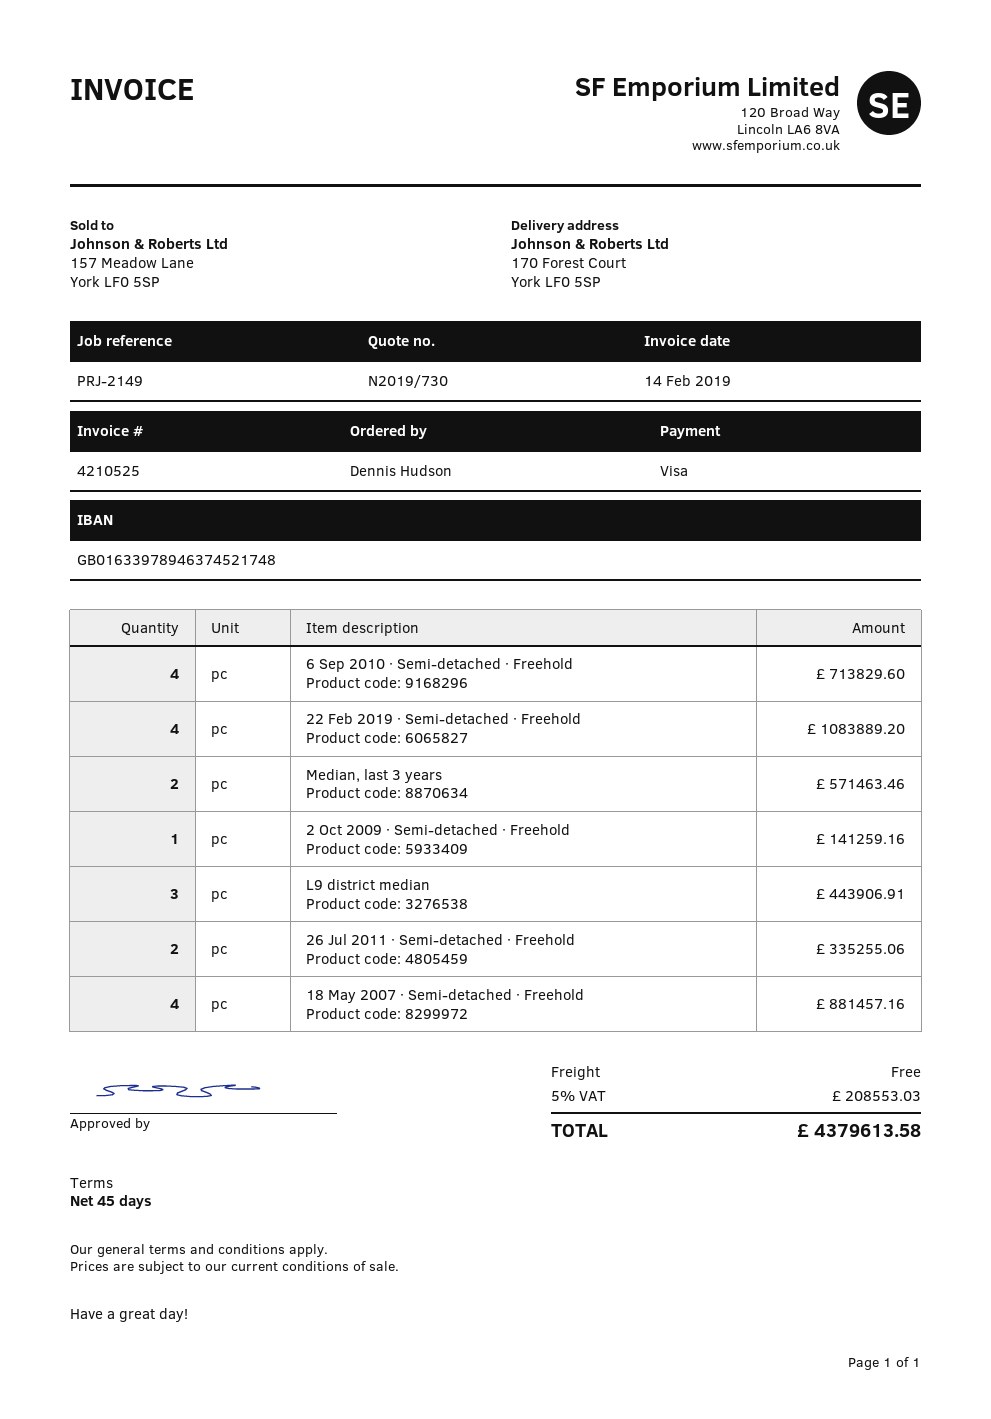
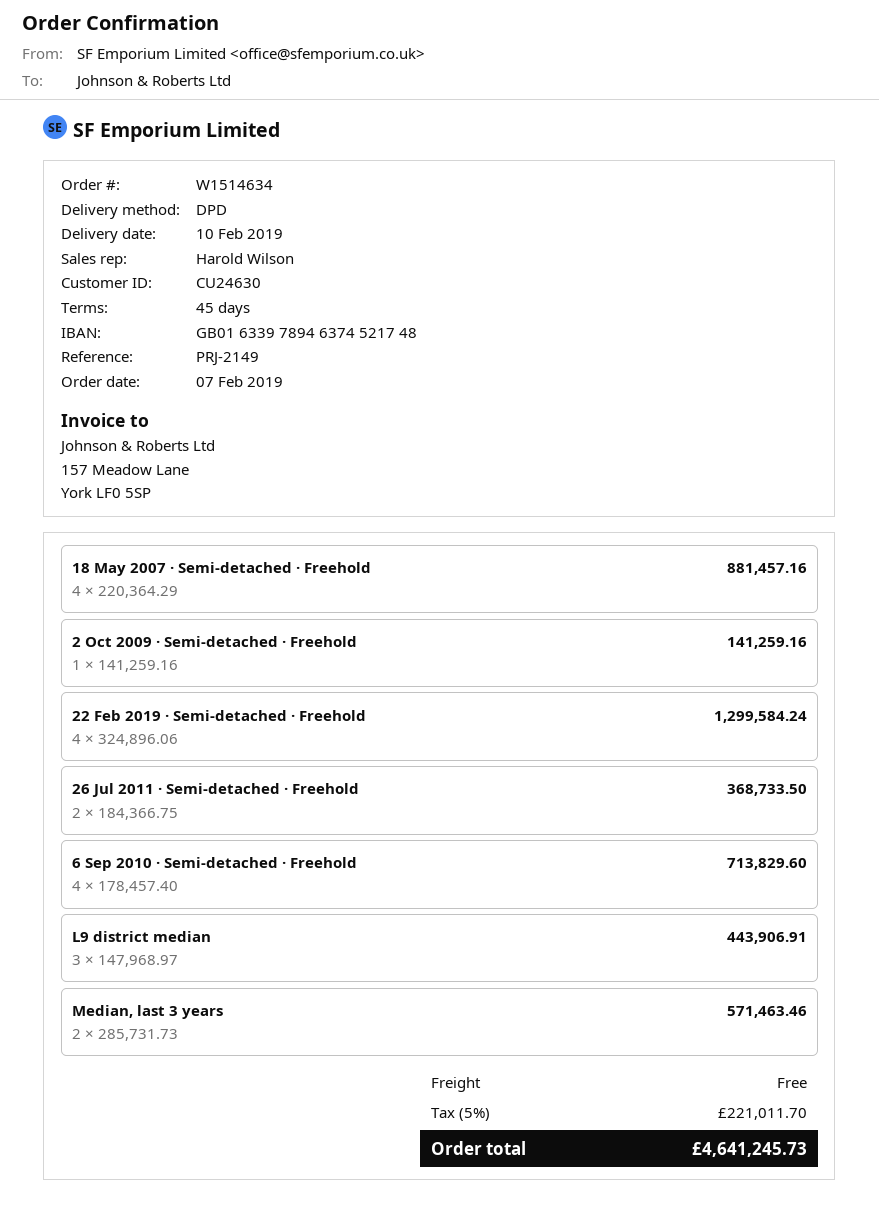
22 Feb 2019 · Semi-detached · Freehold: 4 for 1083889.20 -> 4 for 1299584.24
26 Jul 2011 · Semi-detached · Freehold: 2 for 335255.06 -> 2 for 368733.50
tax: 5% = 208553.03 -> 5% = 221011.70
total: 4379613.58 -> 4641245.73

